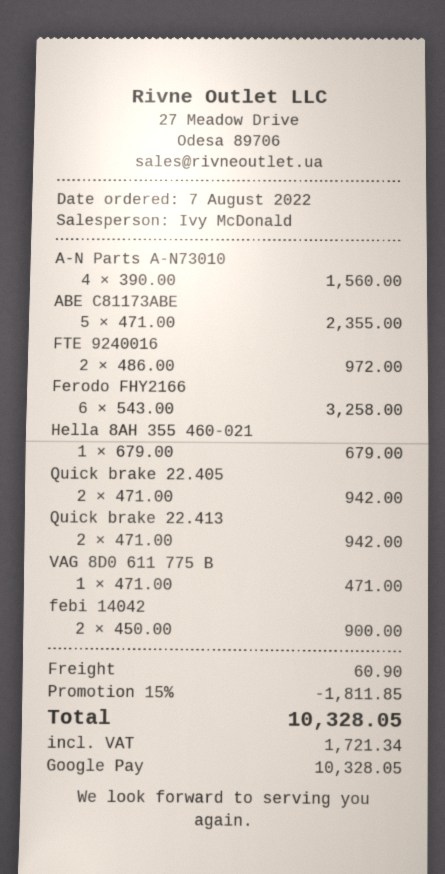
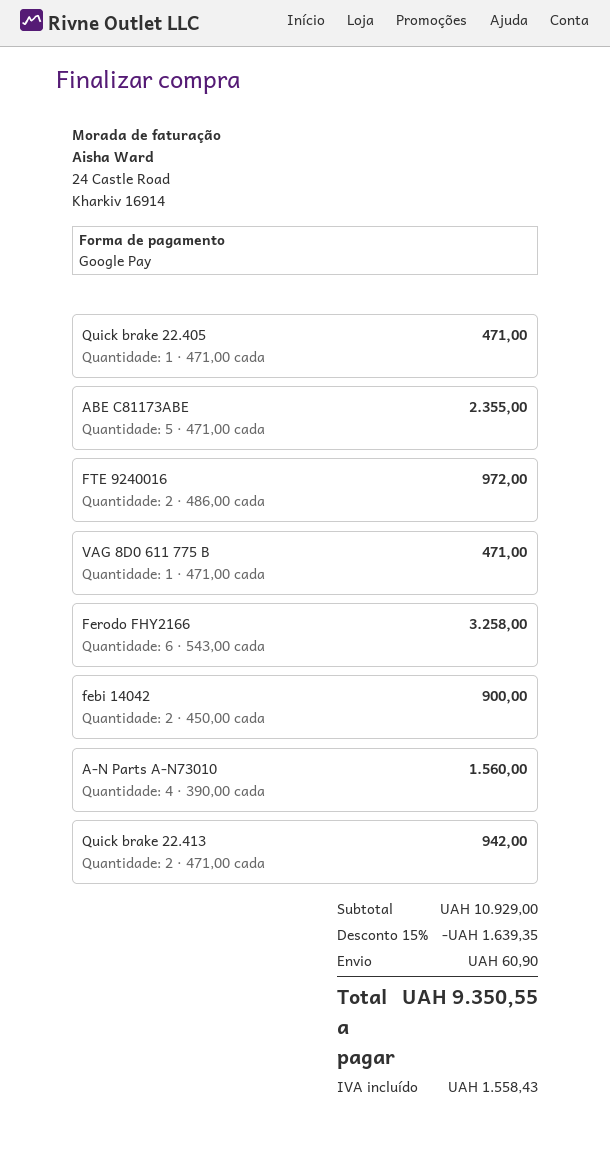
Hella 8AH 355 460-021: 1 x 679.00 = 679.00 -> none
Quick brake 22.405: 2 x 471.00 = 942.00 -> 1 x 471.00 = 471.00
discount: 15% = 1811.85 -> 15% = 1639.35
tax: 1721.34 -> 1558.43
total: 10328.05 -> 9350.55

